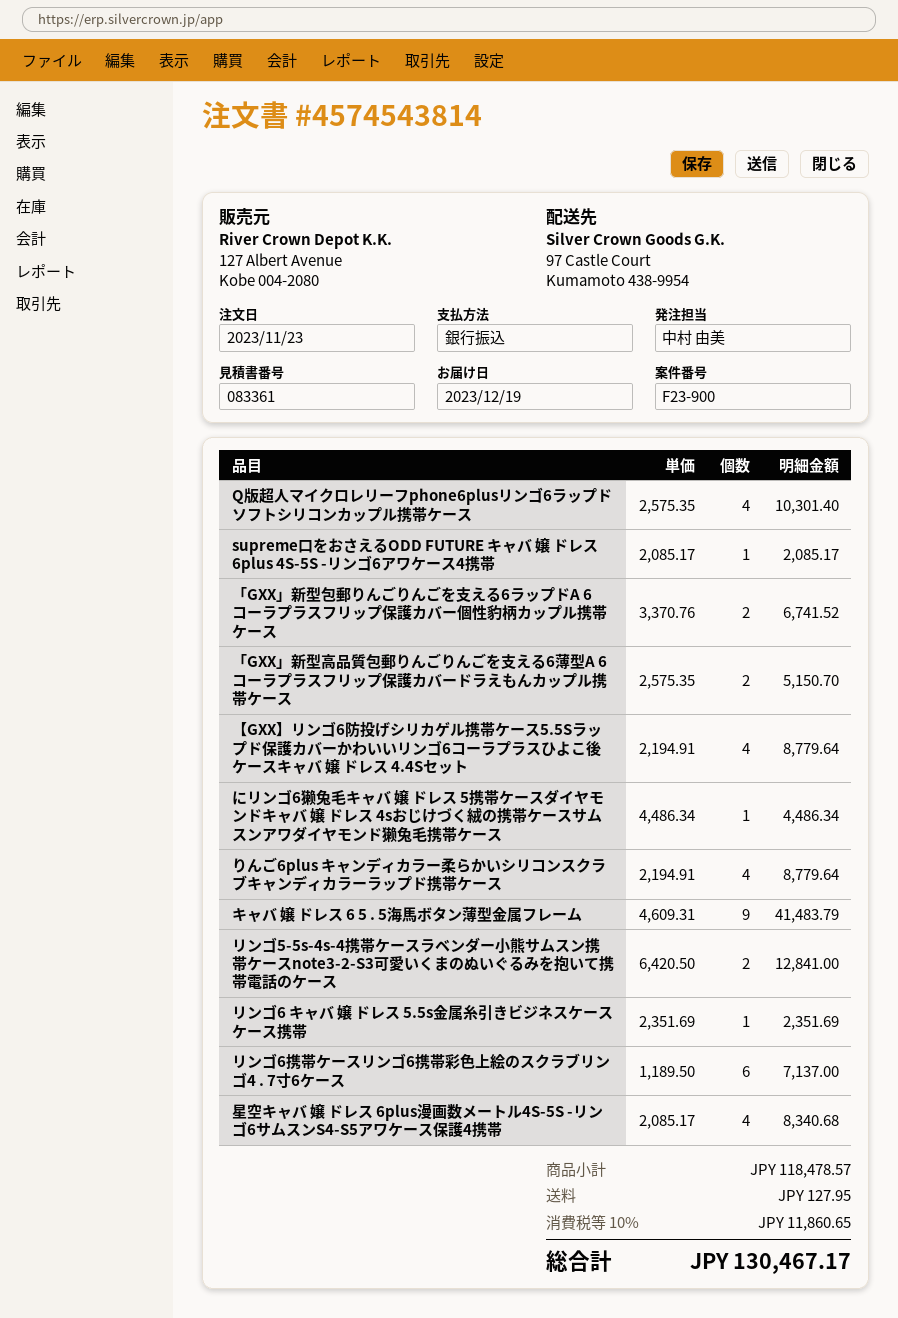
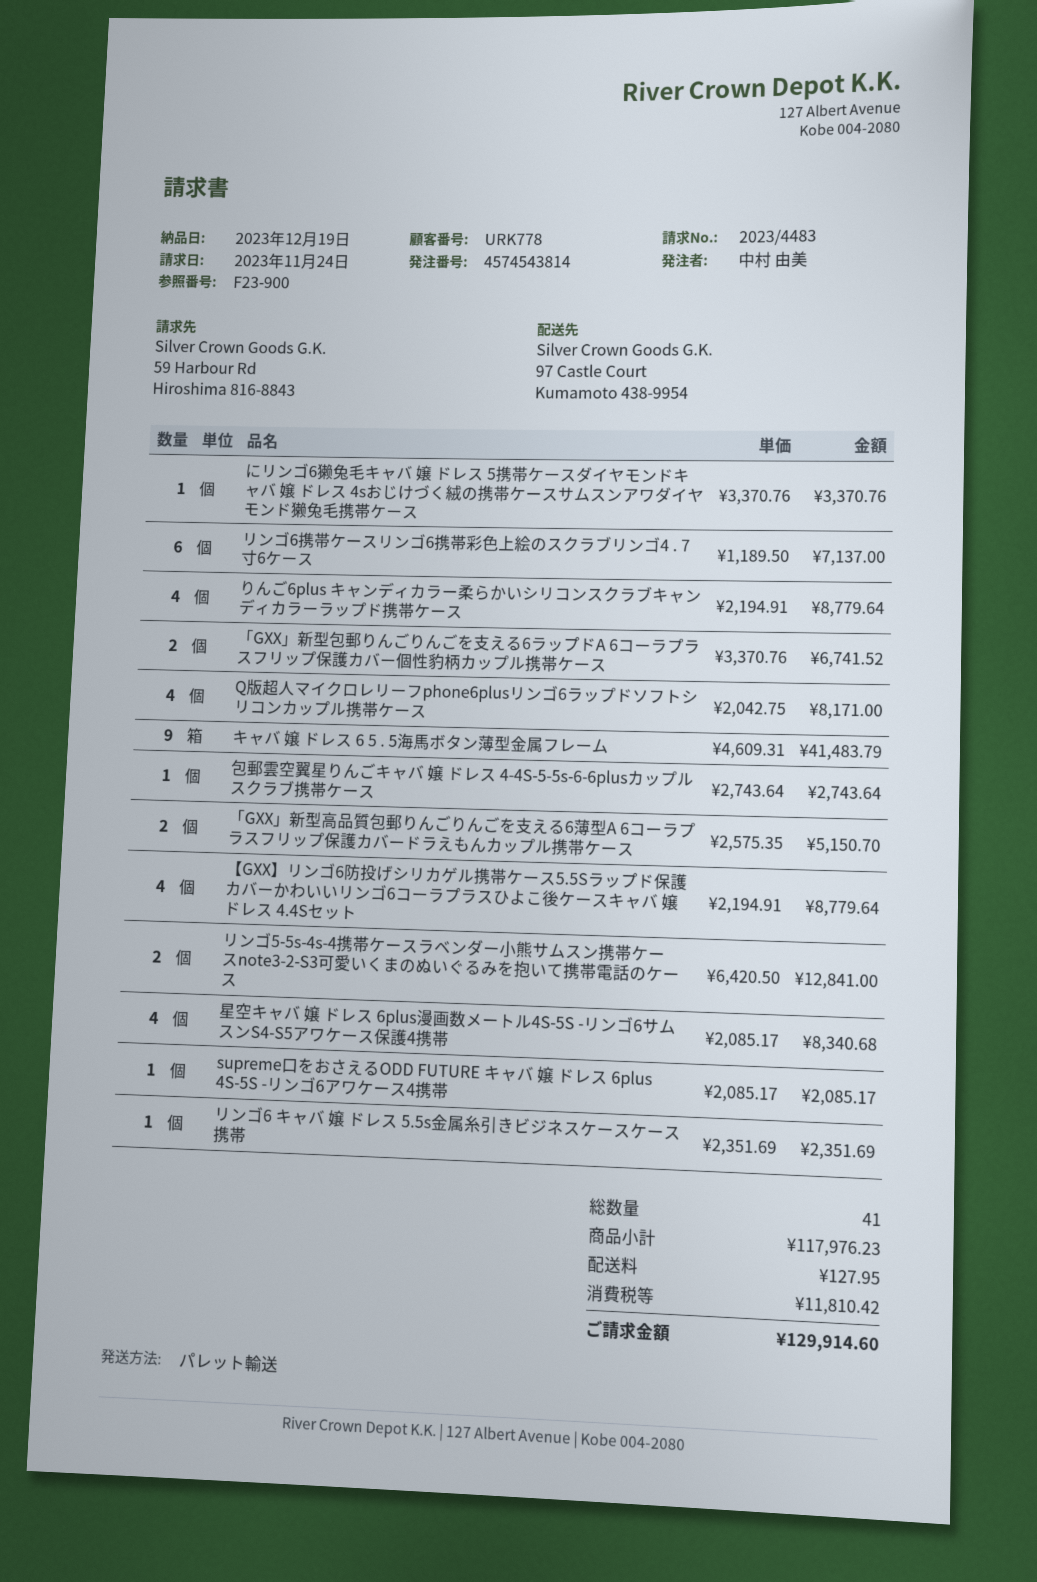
Q版超人マイクロレリーフphone6plusリンゴ6ラップドソフトシリコンカップル携帯ケース: 4 x 2575.35 = 10301.40 -> 4 x 2042.75 = 8171.00
にリンゴ6獭兔毛キャバ 嬢 ドレス 5携帯ケースダイヤモンドキャバ 嬢 ドレス 4sおじけづく絨の携帯ケースサムスンアワダイヤモンド獭兔毛携帯ケース: 1 x 4486.34 = 4486.34 -> 1 x 3370.76 = 3370.76
包郵雲空翼星りんごキャバ 嬢 ドレス 4-4S-5-5s-6-6plusカップルスクラブ携帯ケース: none -> 1 x 2743.64 = 2743.64
subtotal: 118478.57 -> 117976.23
tax: 11860.65 -> 11810.42
total: 130467.17 -> 129914.60

